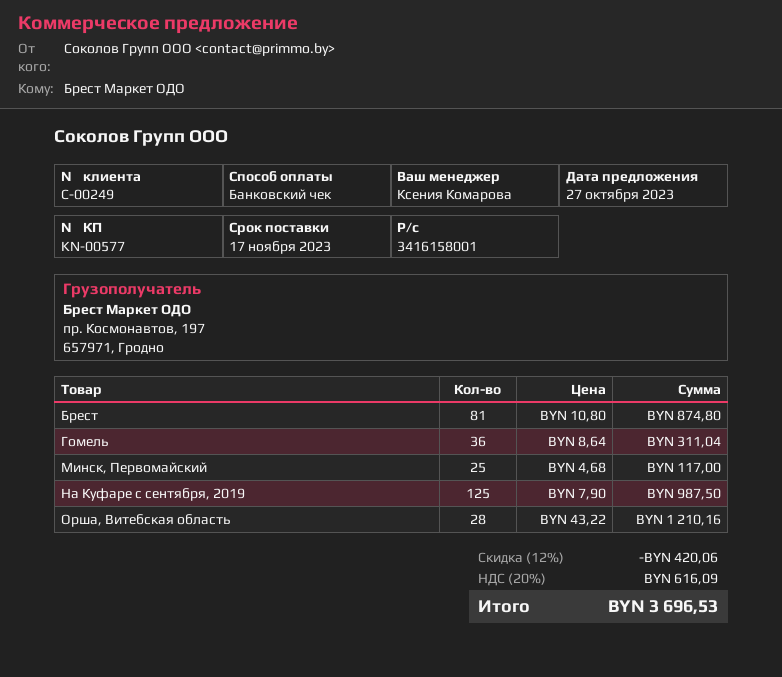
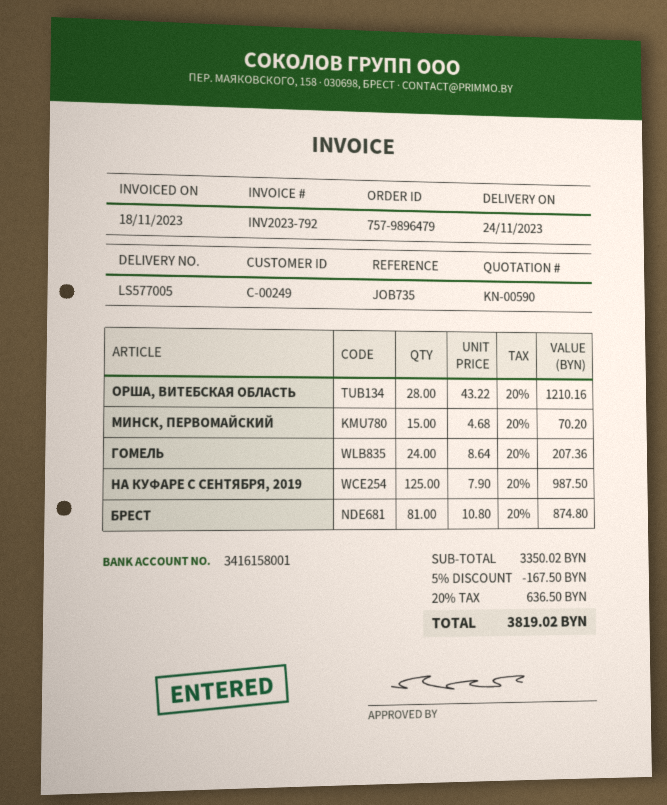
quote number: KN-00577 -> KN-00590
delivery date: 2023-11-17 -> 2023-11-24
Гомель: 36 x 8.64 = 311.04 -> 24 x 8.64 = 207.36
Минск, Первомайский: 25 x 4.68 = 117.00 -> 15 x 4.68 = 70.20
discount: 12% = 420.06 -> 5% = 167.50
tax: 20% = 616.09 -> 20% = 636.50
total: 3696.53 -> 3819.02

